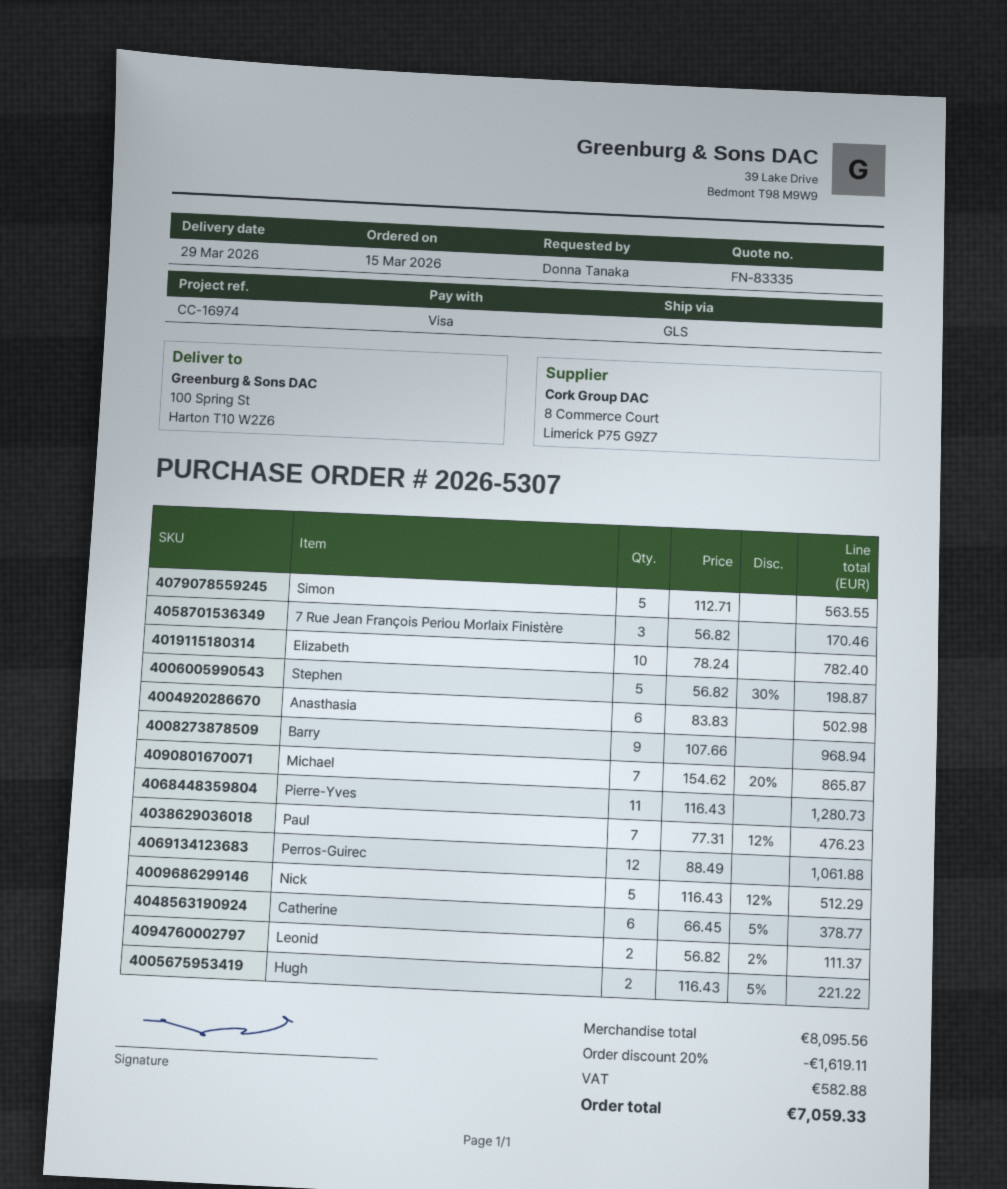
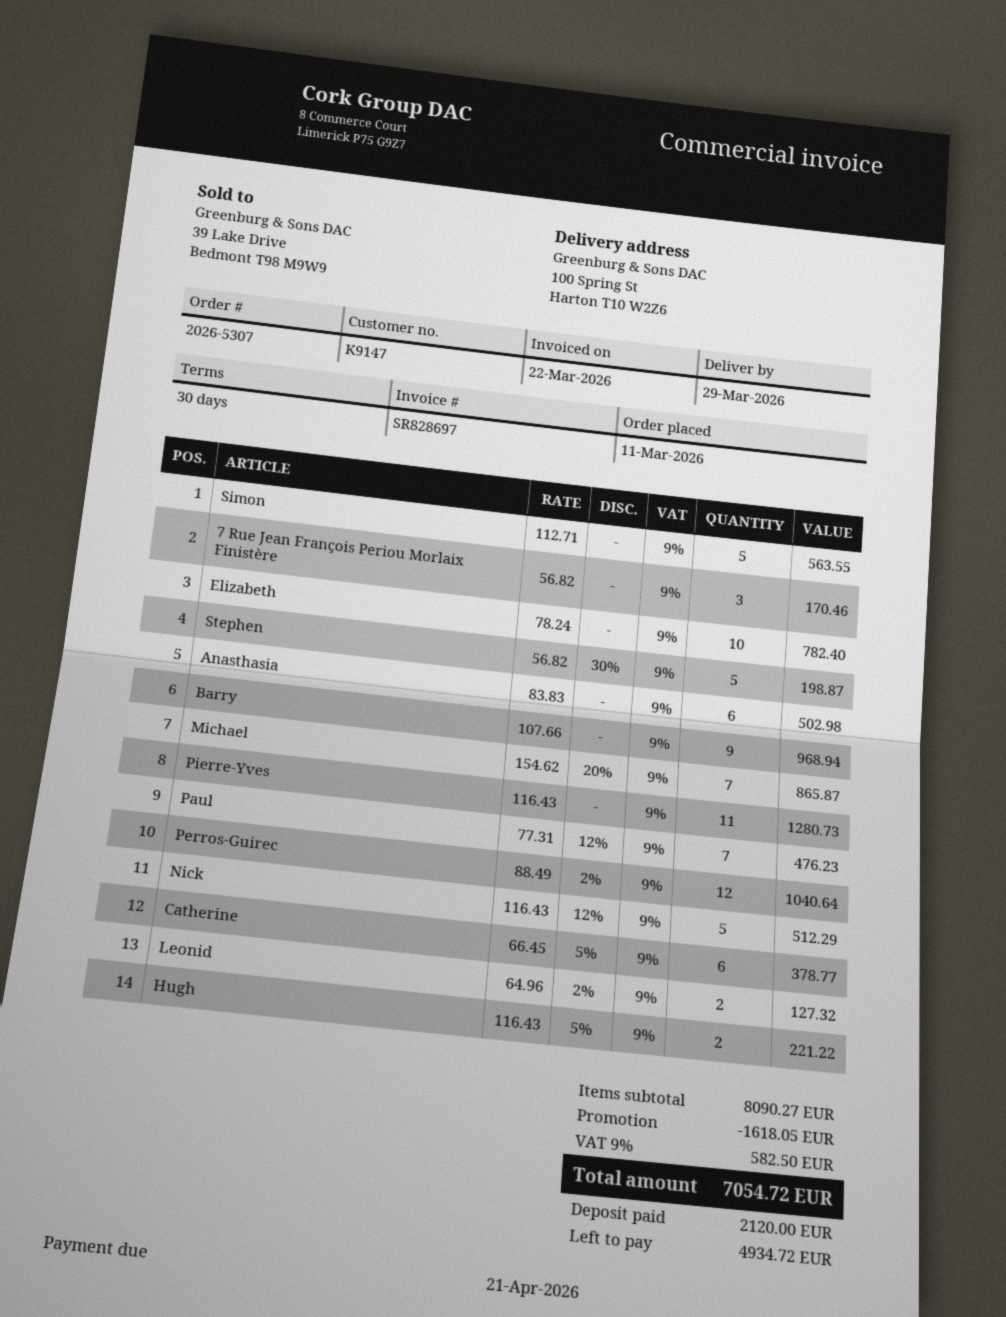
order date: 2026-03-15 -> 2026-03-11
Perros-Guirec: 12 x 88.49 = 1061.88 -> 12 x 88.49 - 2% = 1040.64
Leonid: 2 x 56.82 - 2% = 111.37 -> 2 x 64.96 - 2% = 127.32
subtotal: 8095.56 -> 8090.27
discount: 1619.11 -> 1618.05
tax: 582.88 -> 582.50
total: 7059.33 -> 7054.72

